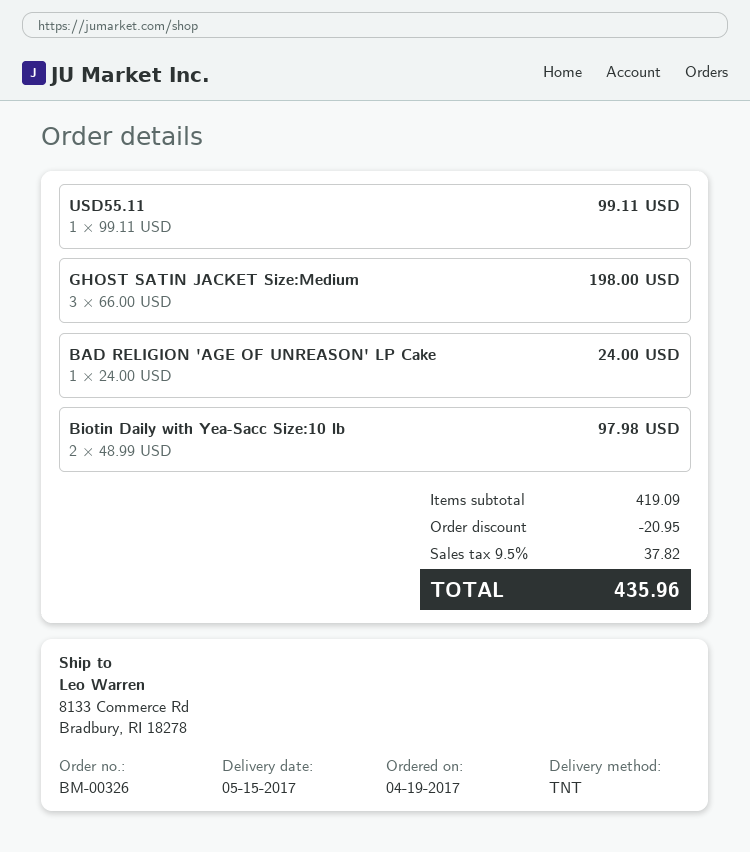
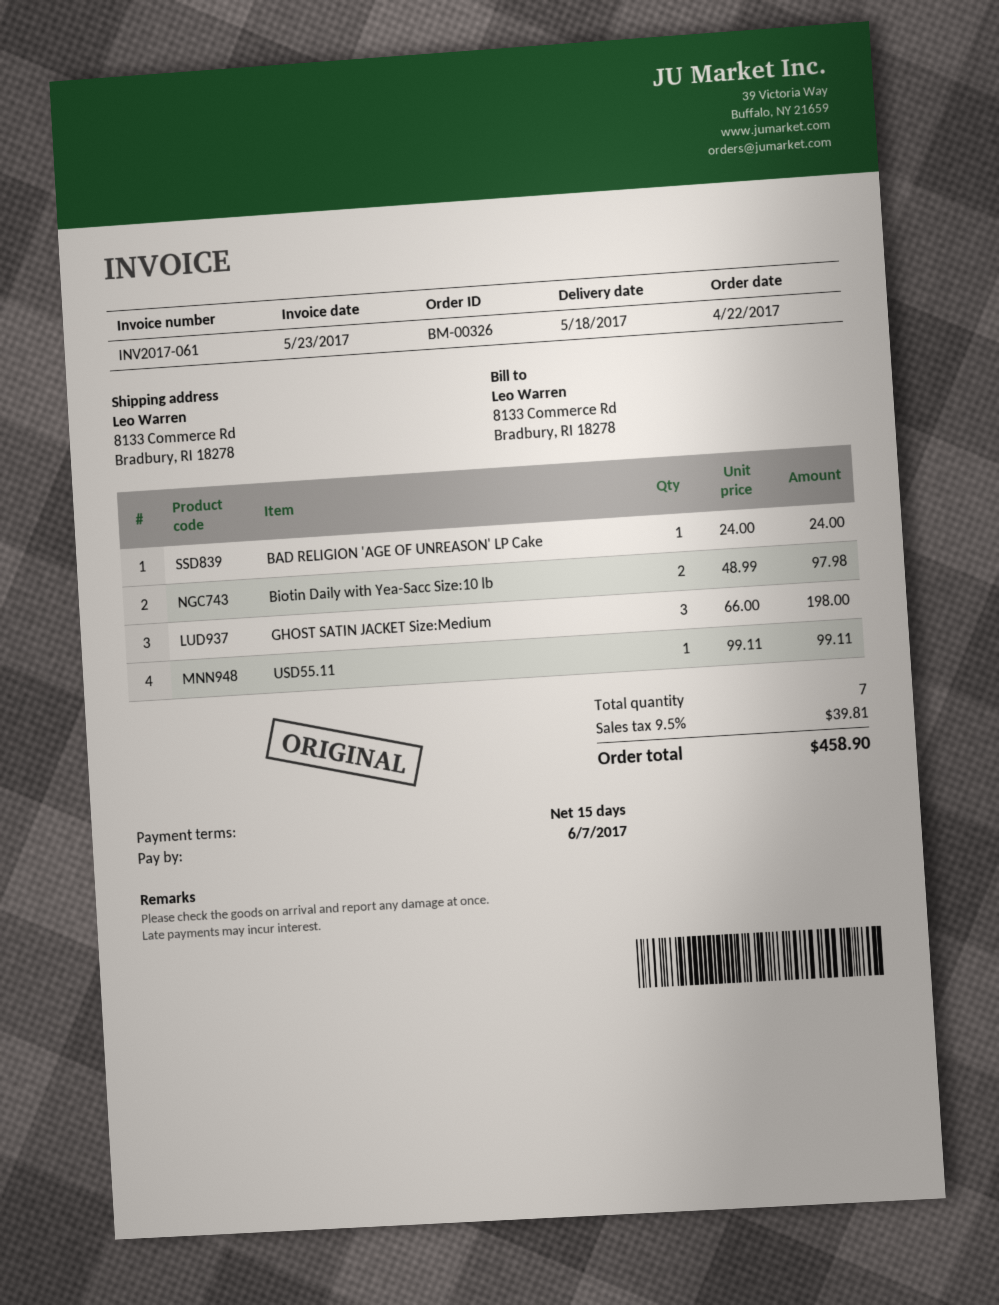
order date: 2017-04-19 -> 2017-04-22
delivery date: 2017-05-15 -> 2017-05-18
discount: 20.95 -> none
tax: 9.5% = 37.82 -> 9.5% = 39.81
total: 435.96 -> 458.90

